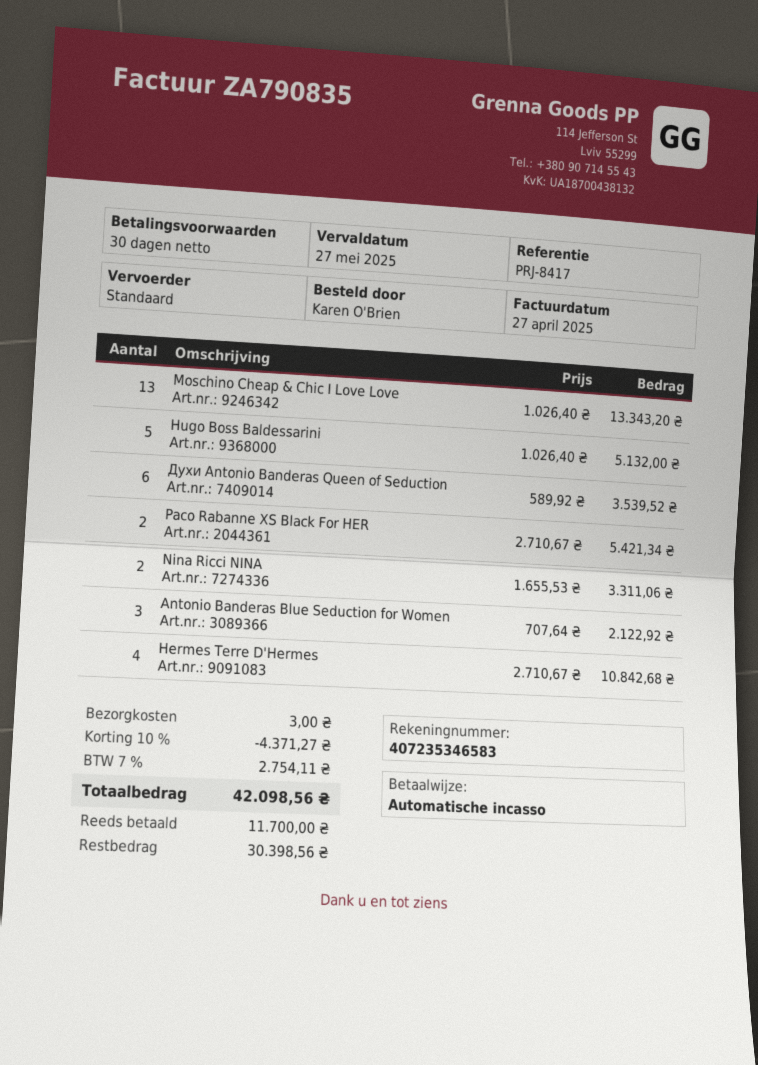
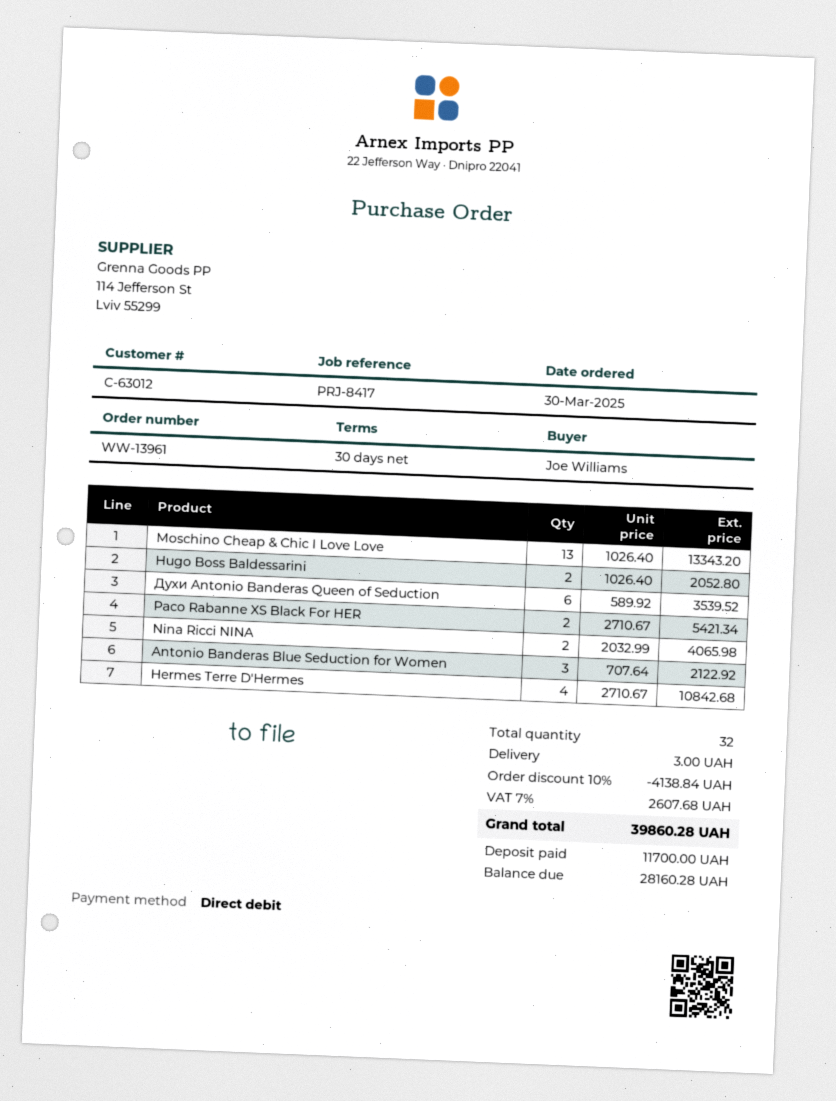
ordered by: Karen O'Brien -> Joe Williams
Hugo Boss Baldessarini: 5 x 1026.40 = 5132.00 -> 2 x 1026.40 = 2052.80
Nina Ricci NINA: 2 x 1655.53 = 3311.06 -> 2 x 2032.99 = 4065.98
discount: 10% = 4371.27 -> 10% = 4138.84
tax: 7% = 2754.11 -> 7% = 2607.68
total: 42098.56 -> 39860.28
balance: 30398.56 -> 28160.28

